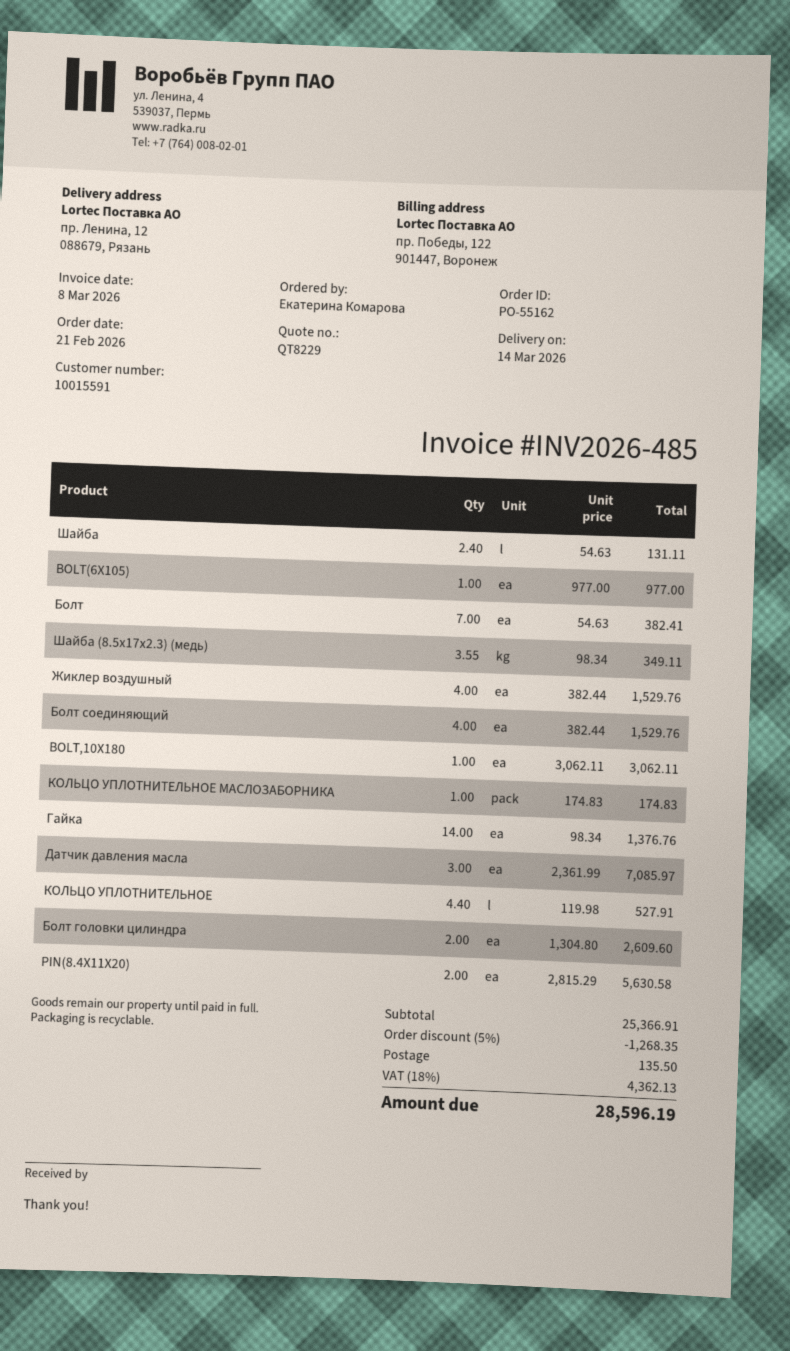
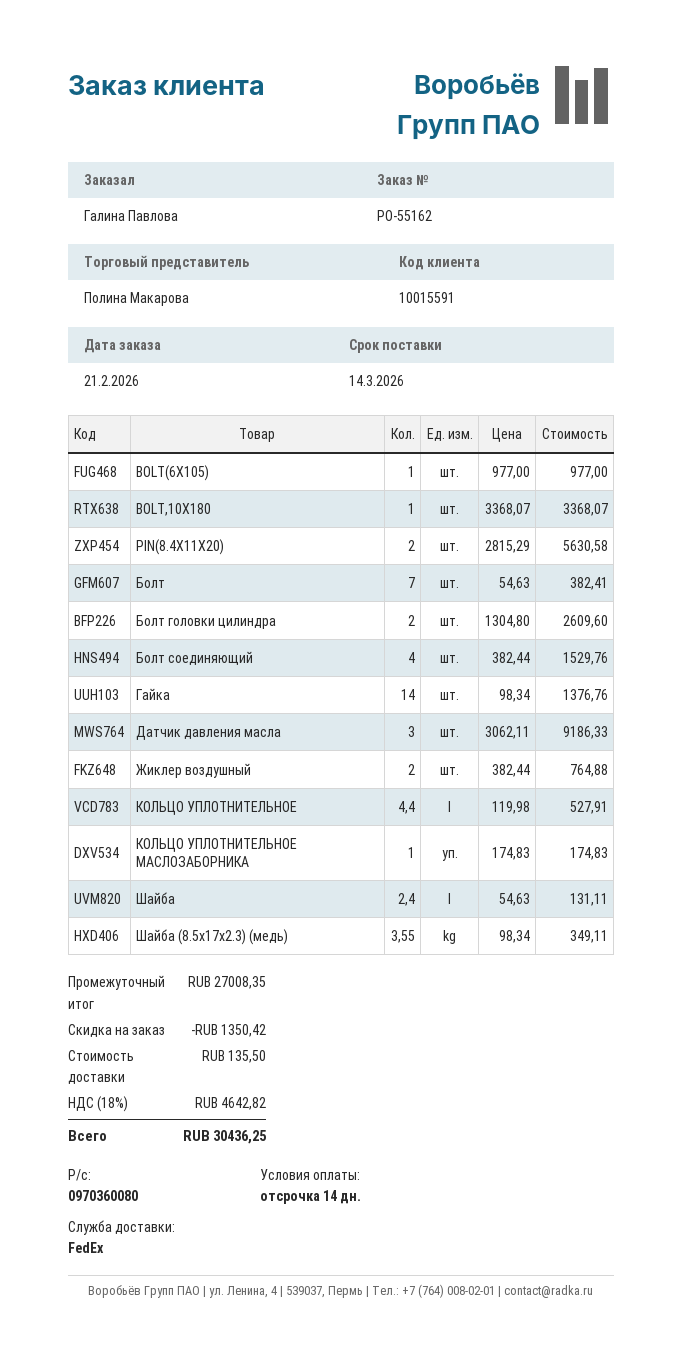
ordered by: Екатерина Комарова -> Галина Павлова
Жиклер воздушный: 4 x 382.44 = 1529.76 -> 2 x 382.44 = 764.88
BOLT,10X180: 1 x 3062.11 = 3062.11 -> 1 x 3368.07 = 3368.07
Датчик давления масла: 3 x 2361.99 = 7085.97 -> 3 x 3062.11 = 9186.33
subtotal: 25366.91 -> 27008.35
discount: 1268.35 -> 1350.42
tax: 18% = 4362.13 -> 18% = 4642.82
total: 28596.19 -> 30436.25

